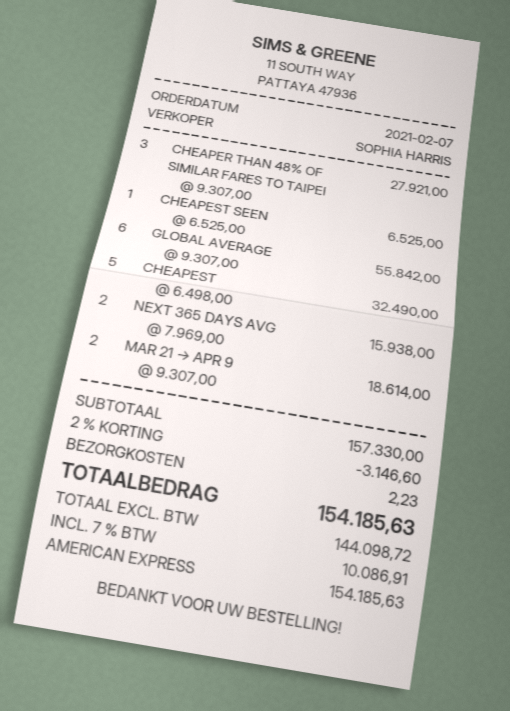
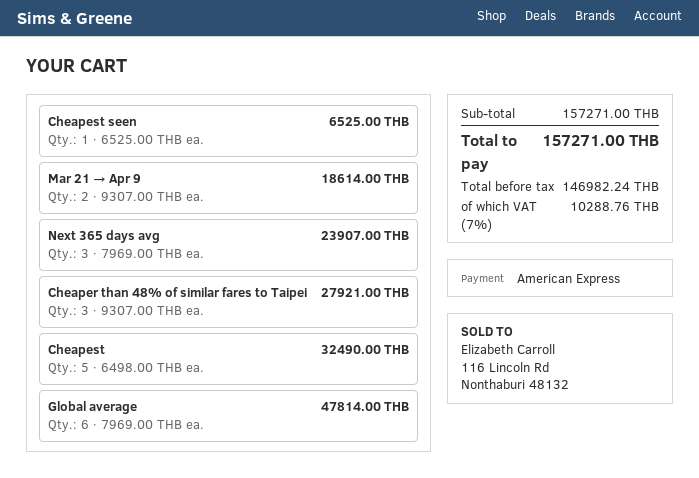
GLOBAL AVERAGE: 6 x 9307.00 = 55842.00 -> 6 x 7969.00 = 47814.00
NEXT 365 DAYS AVG: 2 x 7969.00 = 15938.00 -> 3 x 7969.00 = 23907.00
subtotal: 157330.00 -> 157271.00
discount: 2% = 3146.60 -> none
shipping: 2.23 -> none
net: 144098.72 -> 146982.24
tax: 7% = 10086.91 -> 7% = 10288.76
total: 154185.63 -> 157271.00

